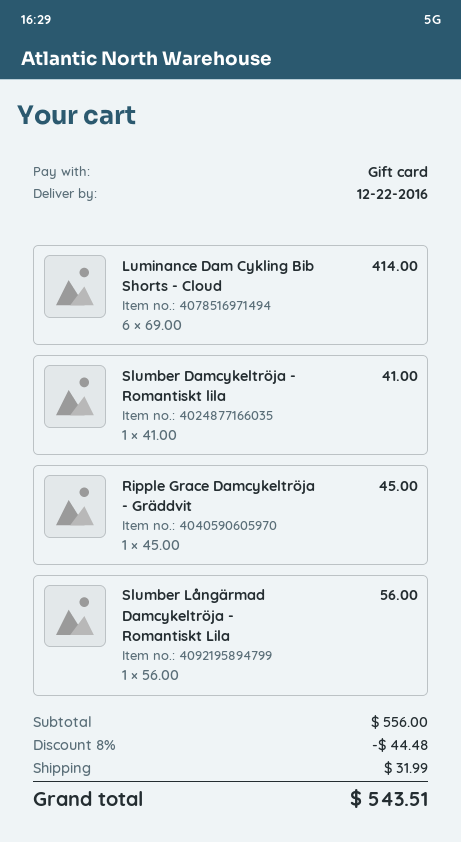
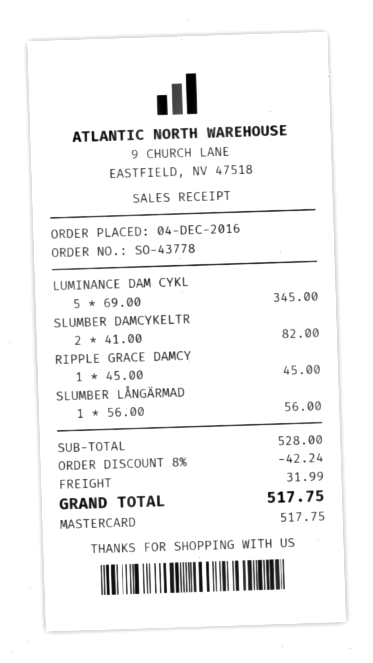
payment method: gift card -> Mastercard
Luminance Dam Cykling Bib Shorts - Cloud: 6 x 69.00 = 414.00 -> 5 x 69.00 = 345.00
Slumber Damcykeltröja - Romantiskt lila: 1 x 41.00 = 41.00 -> 2 x 41.00 = 82.00
subtotal: 556.00 -> 528.00
discount: 8% = 44.48 -> 8% = 42.24
total: 543.51 -> 517.75

